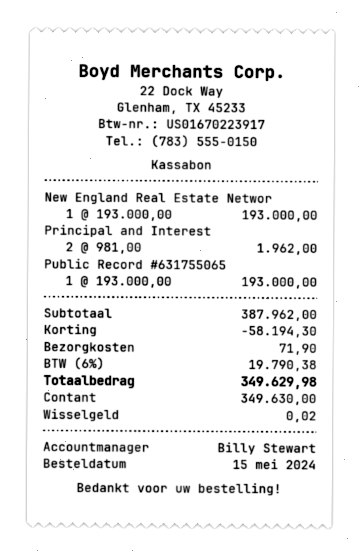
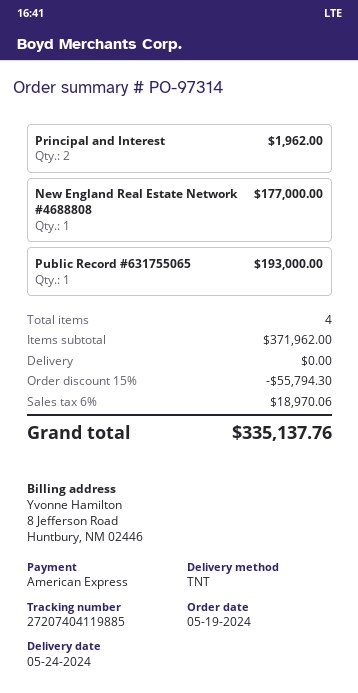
order date: 2024-05-15 -> 2024-05-19
payment method: cash -> American Express
New England Real Estate Networ: 1 for 193000.00 -> 1 for 177000.00
subtotal: 387962.00 -> 371962.00
discount: 58194.30 -> 55794.30
shipping: 71.90 -> 0.00
tax: 6% = 19790.38 -> 6% = 18970.06
total: 349629.98 -> 335137.76

